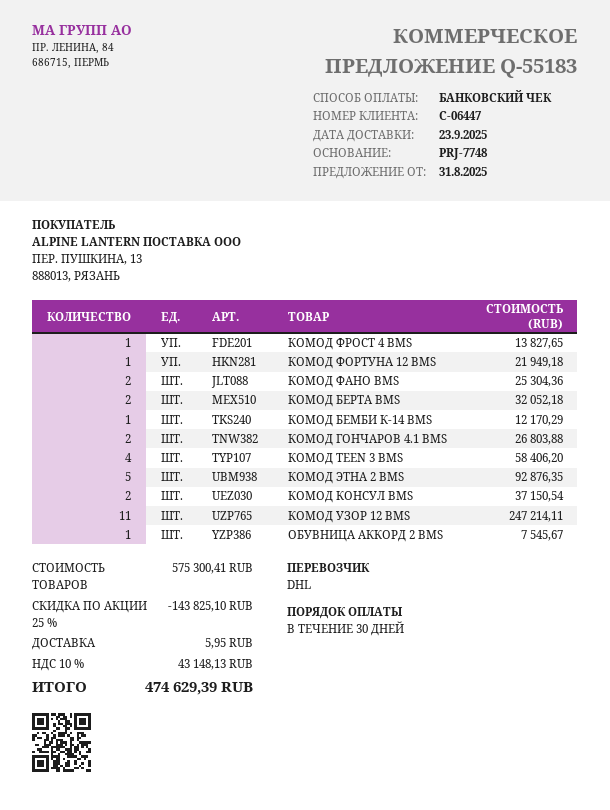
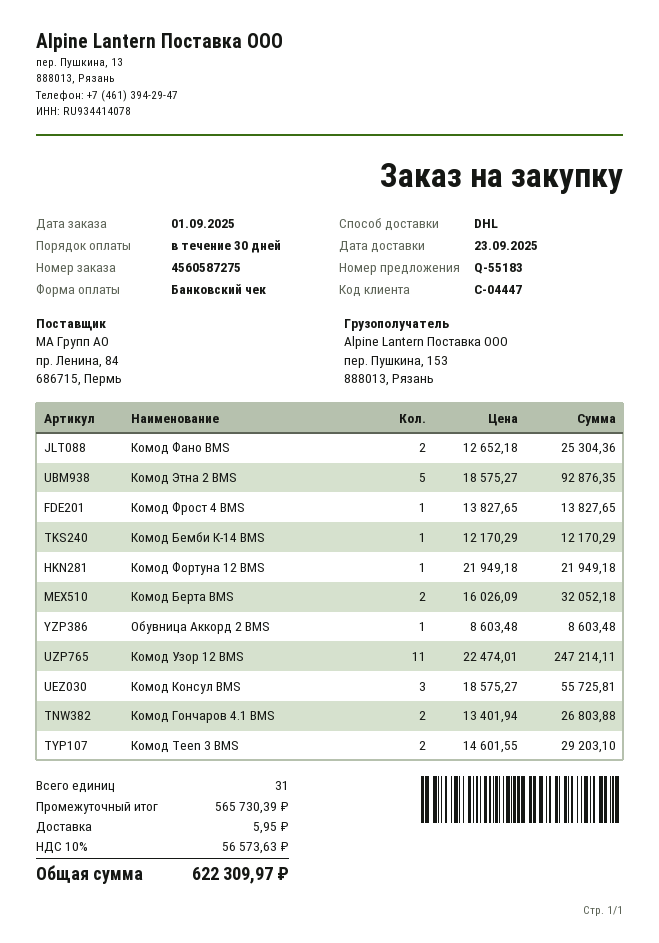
customer number: C-06447 -> C-04447
КОМОД TEEN 3 BMS: 4 for 58406.20 -> 2 for 29203.10
КОМОД КОНСУЛ BMS: 2 for 37150.54 -> 3 for 55725.81
ОБУВНИЦА АККОРД 2 BMS: 1 for 7545.67 -> 1 for 8603.48
subtotal: 575300.41 -> 565730.39
discount: 25% = 143825.10 -> none
tax: 10% = 43148.13 -> 10% = 56573.63
total: 474629.39 -> 622309.97

